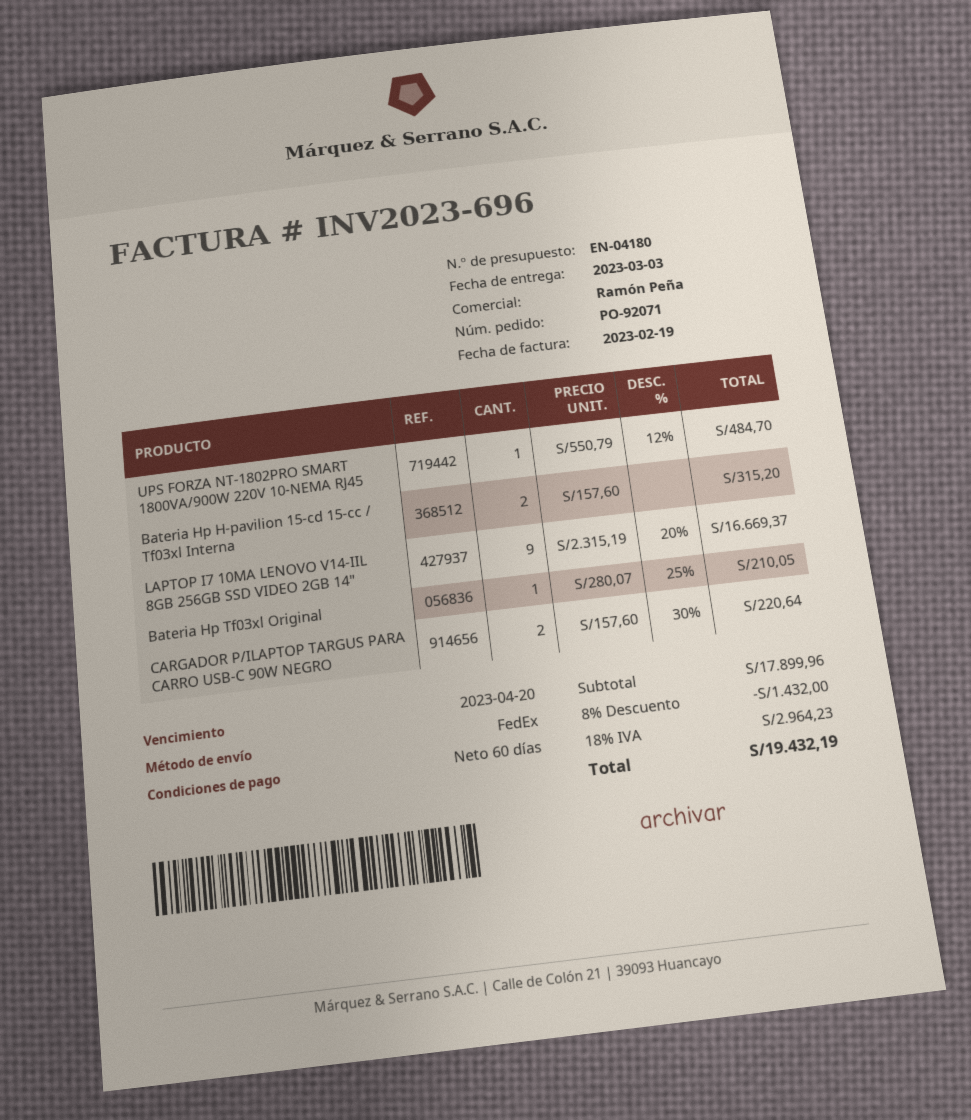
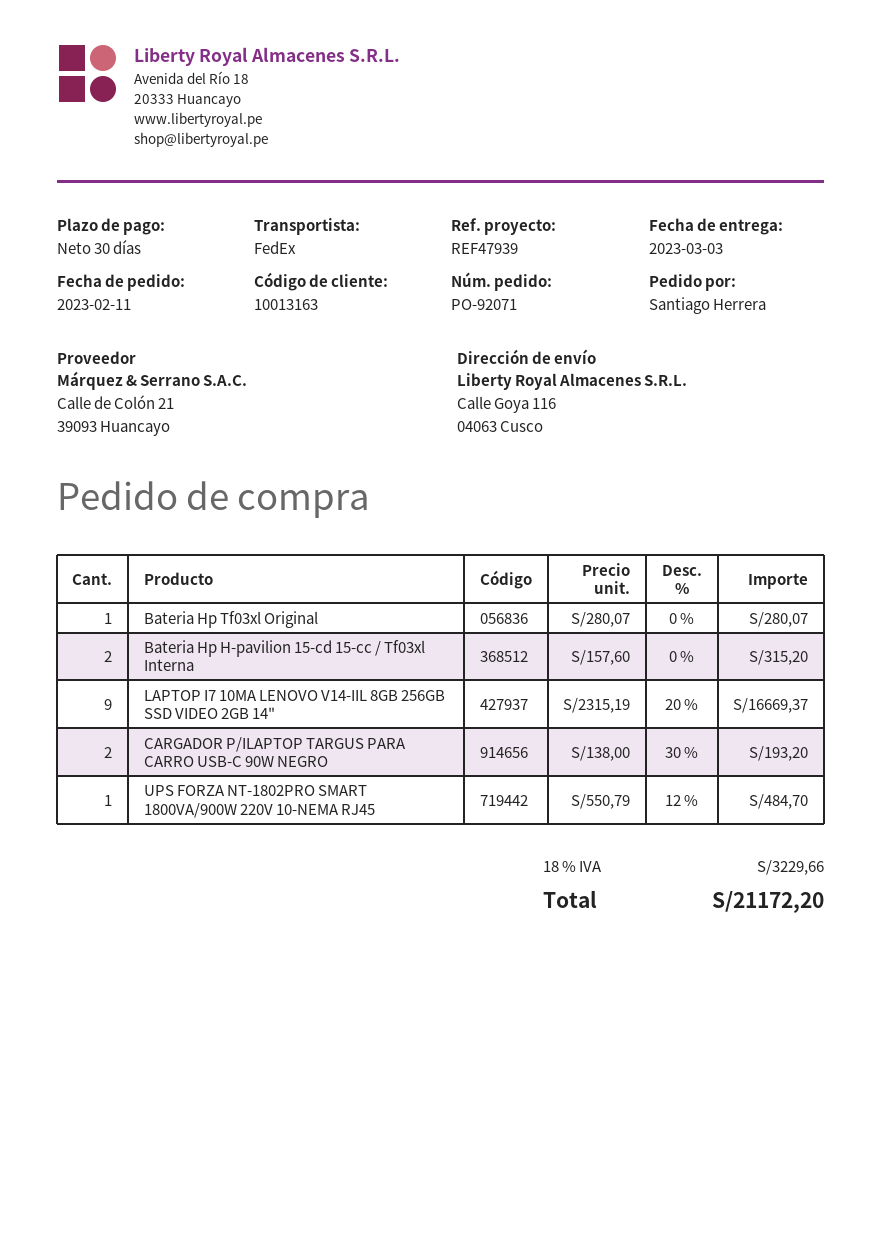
payment terms: 60 days -> 30 days
Bateria Hp Tf03xl Original: 1 x 280.07 - 25% = 210.05 -> 1 x 280.07 = 280.07
CARGADOR P/ILAPTOP TARGUS PARA CARRO USB-C 90W NEGRO: 2 x 157.60 - 30% = 220.64 -> 2 x 138.00 - 30% = 193.20
discount: 8% = 1432.00 -> none
tax: 18% = 2964.23 -> 18% = 3229.66
total: 19432.19 -> 21172.20

